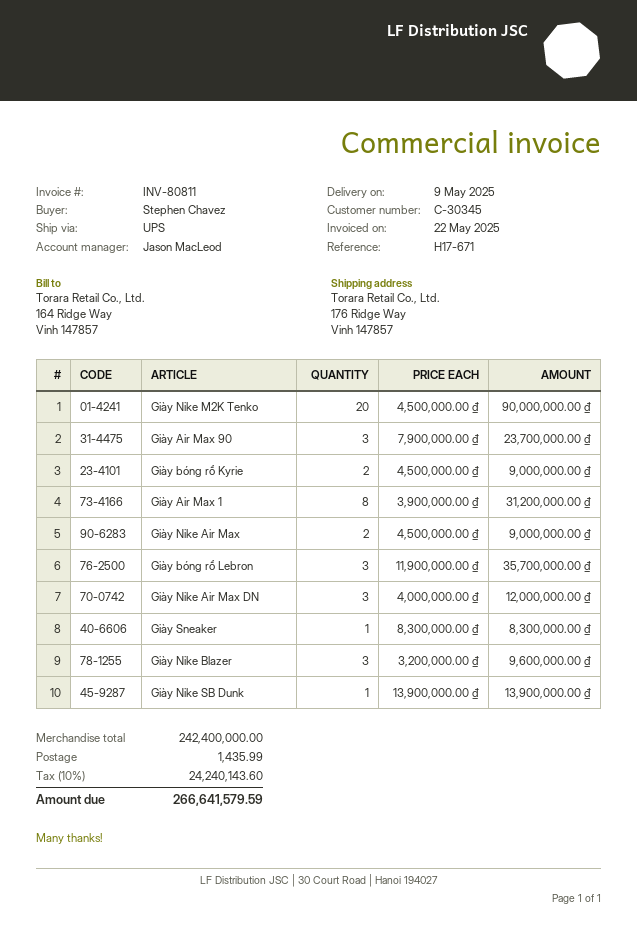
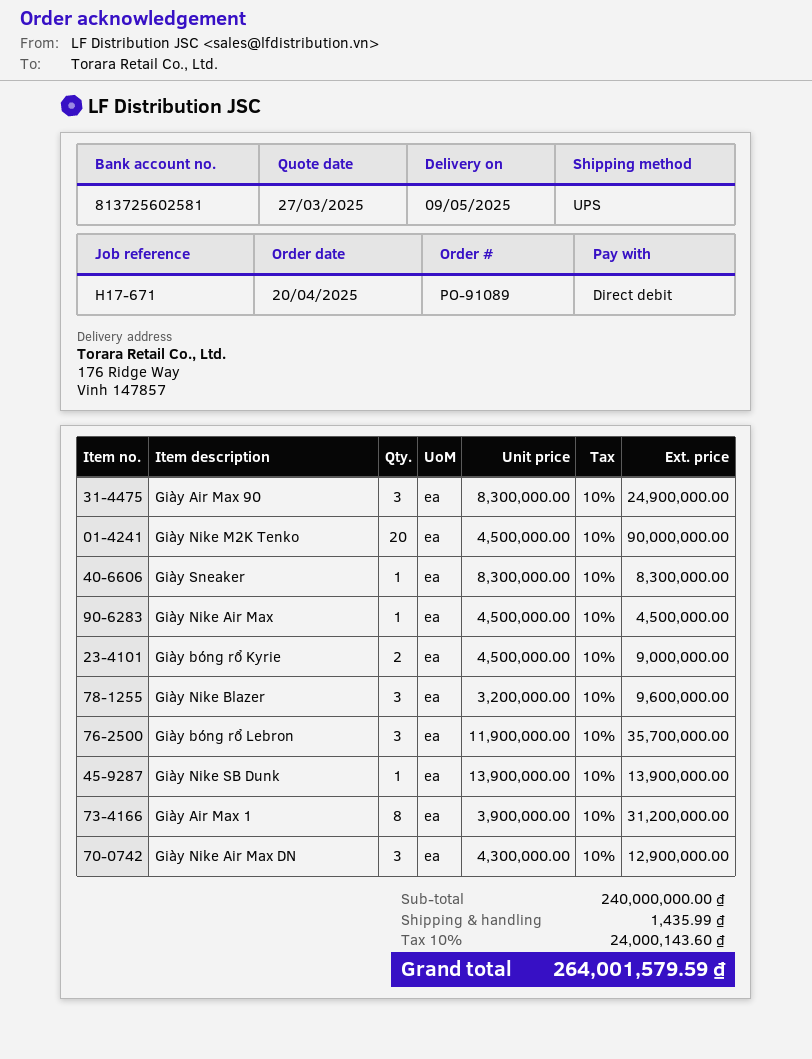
Giày Air Max 90: 3 x 7900000.00 = 23700000.00 -> 3 x 8300000.00 = 24900000.00
Giày Nike Air Max: 2 x 4500000.00 = 9000000.00 -> 1 x 4500000.00 = 4500000.00
Giày Nike Air Max DN: 3 x 4000000.00 = 12000000.00 -> 3 x 4300000.00 = 12900000.00
subtotal: 242400000.00 -> 240000000.00
tax: 10% = 24240143.60 -> 10% = 24000143.60
total: 266641579.59 -> 264001579.59

